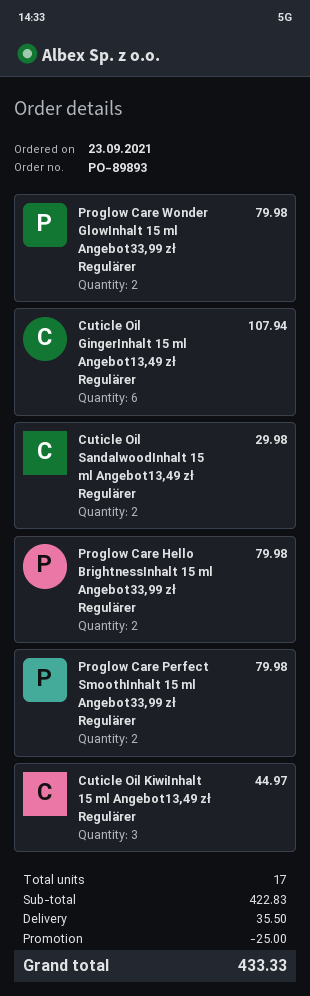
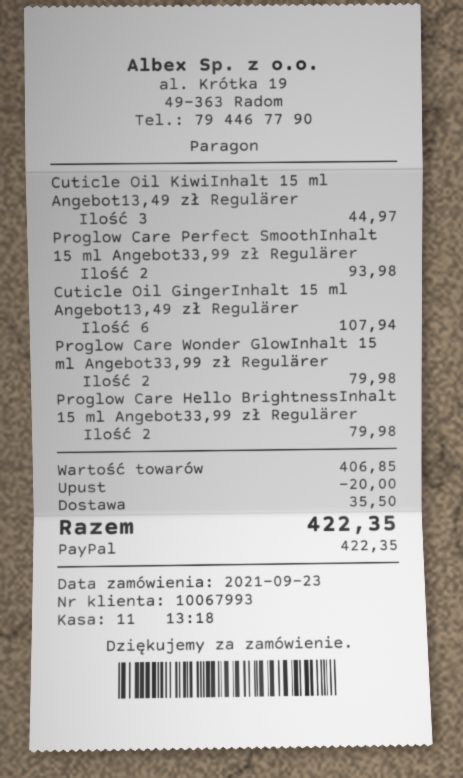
Cuticle Oil SandalwoodInhalt 15 ml Angebot13,49 zł Regulärer: 2 for 29.98 -> none
Proglow Care Perfect SmoothInhalt 15 ml Angebot33,99 zł Regulärer: 2 for 79.98 -> 2 for 93.98
subtotal: 422.83 -> 406.85
discount: 25.00 -> 20.00
total: 433.33 -> 422.35

